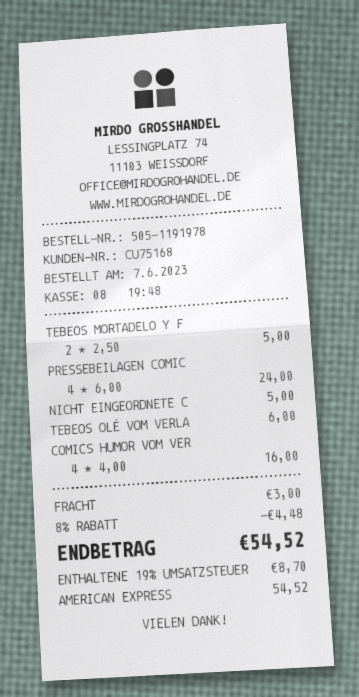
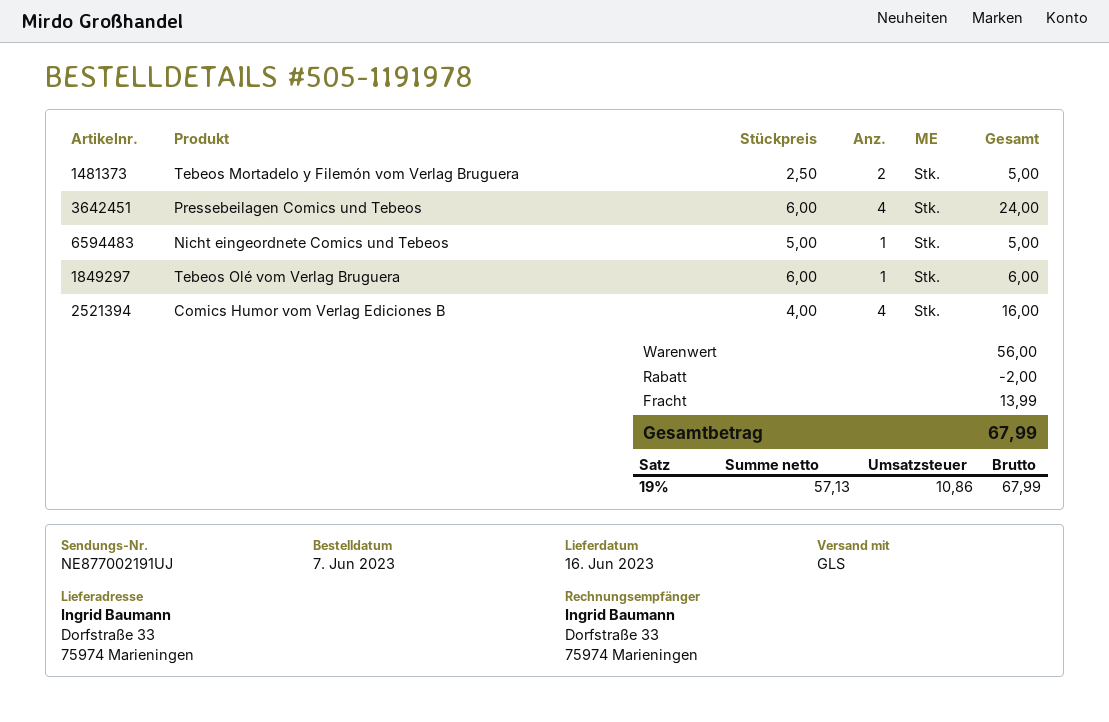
discount: 4.48 -> 2.00
shipping: 3.00 -> 13.99
tax: 19% = 8.70 -> 19% = 10.86
total: 54.52 -> 67.99

